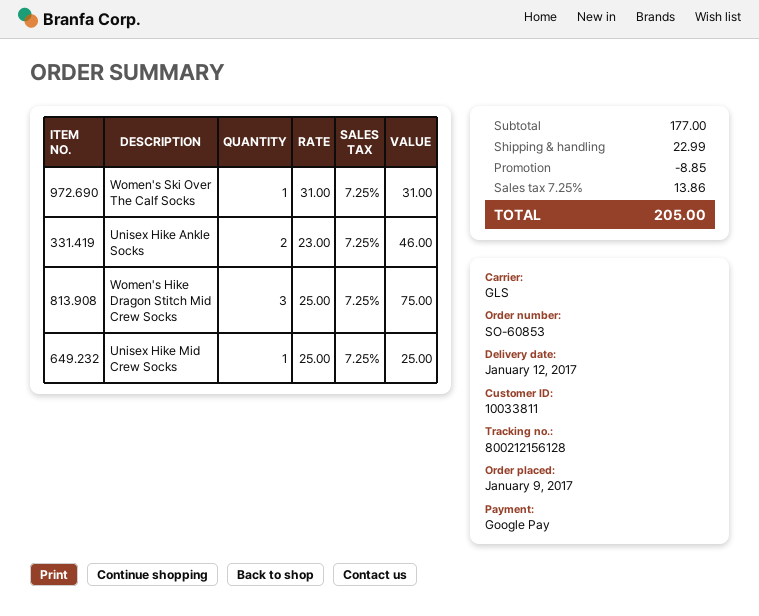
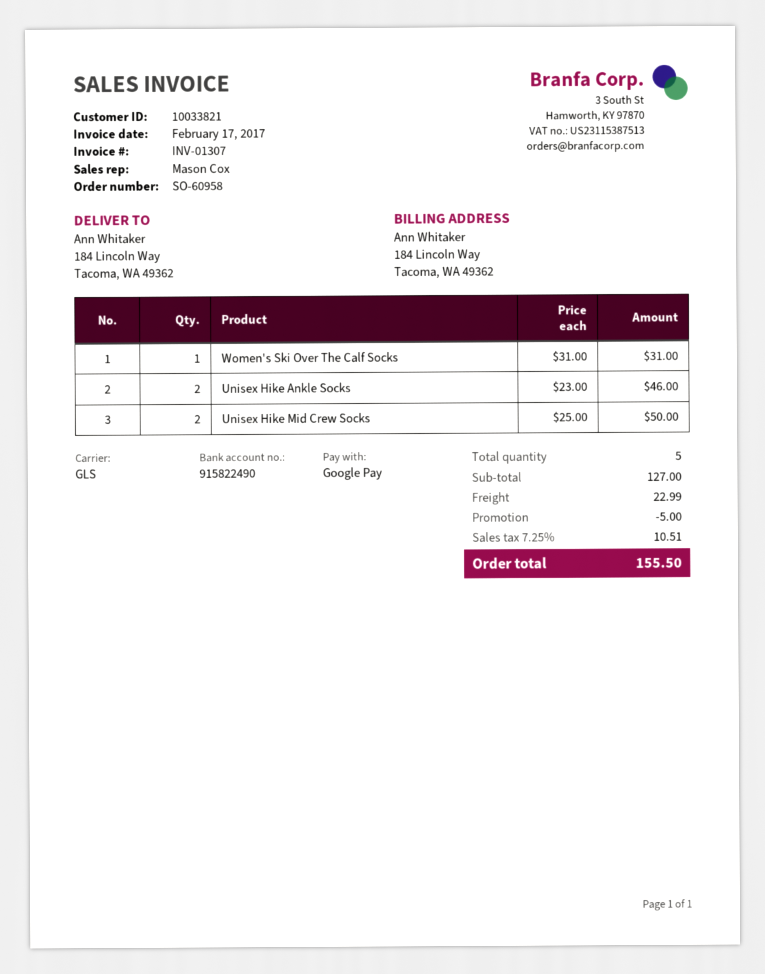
order number: SO-60853 -> SO-60958
customer number: 10033811 -> 10033821
Women's Hike Dragon Stitch Mid Crew Socks: 3 x 25.00 = 75.00 -> none
Unisex Hike Mid Crew Socks: 1 x 25.00 = 25.00 -> 2 x 25.00 = 50.00
subtotal: 177.00 -> 127.00
discount: 8.85 -> 5.00
tax: 7.25% = 13.86 -> 7.25% = 10.51
total: 205.00 -> 155.50

